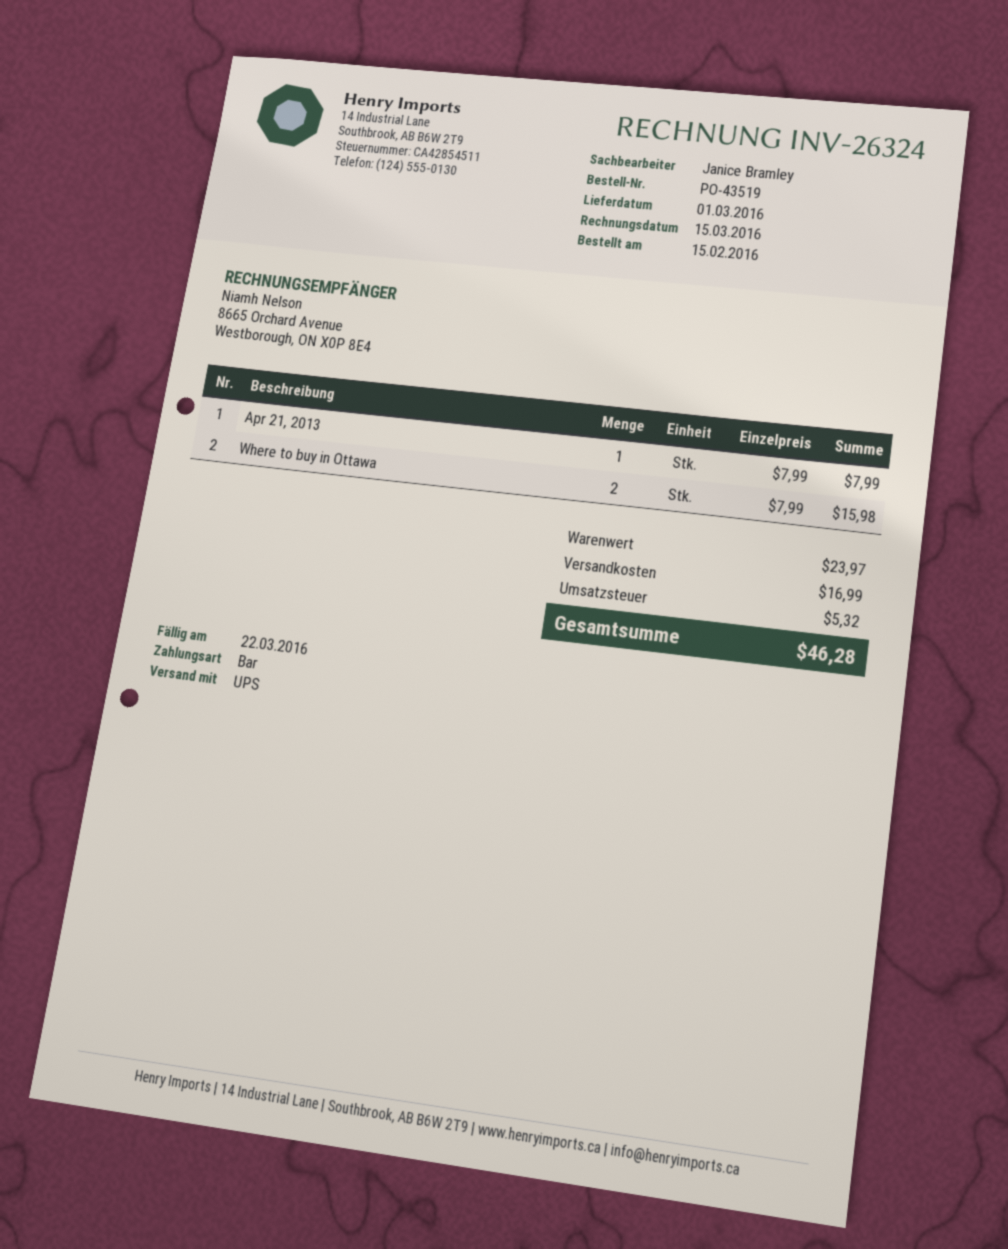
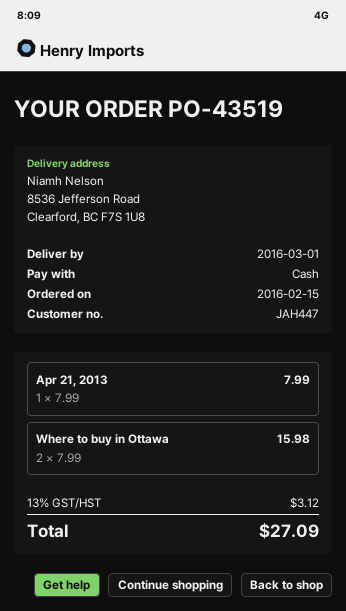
shipping: 16.99 -> none
tax: 5.32 -> 3.12
total: 46.28 -> 27.09

